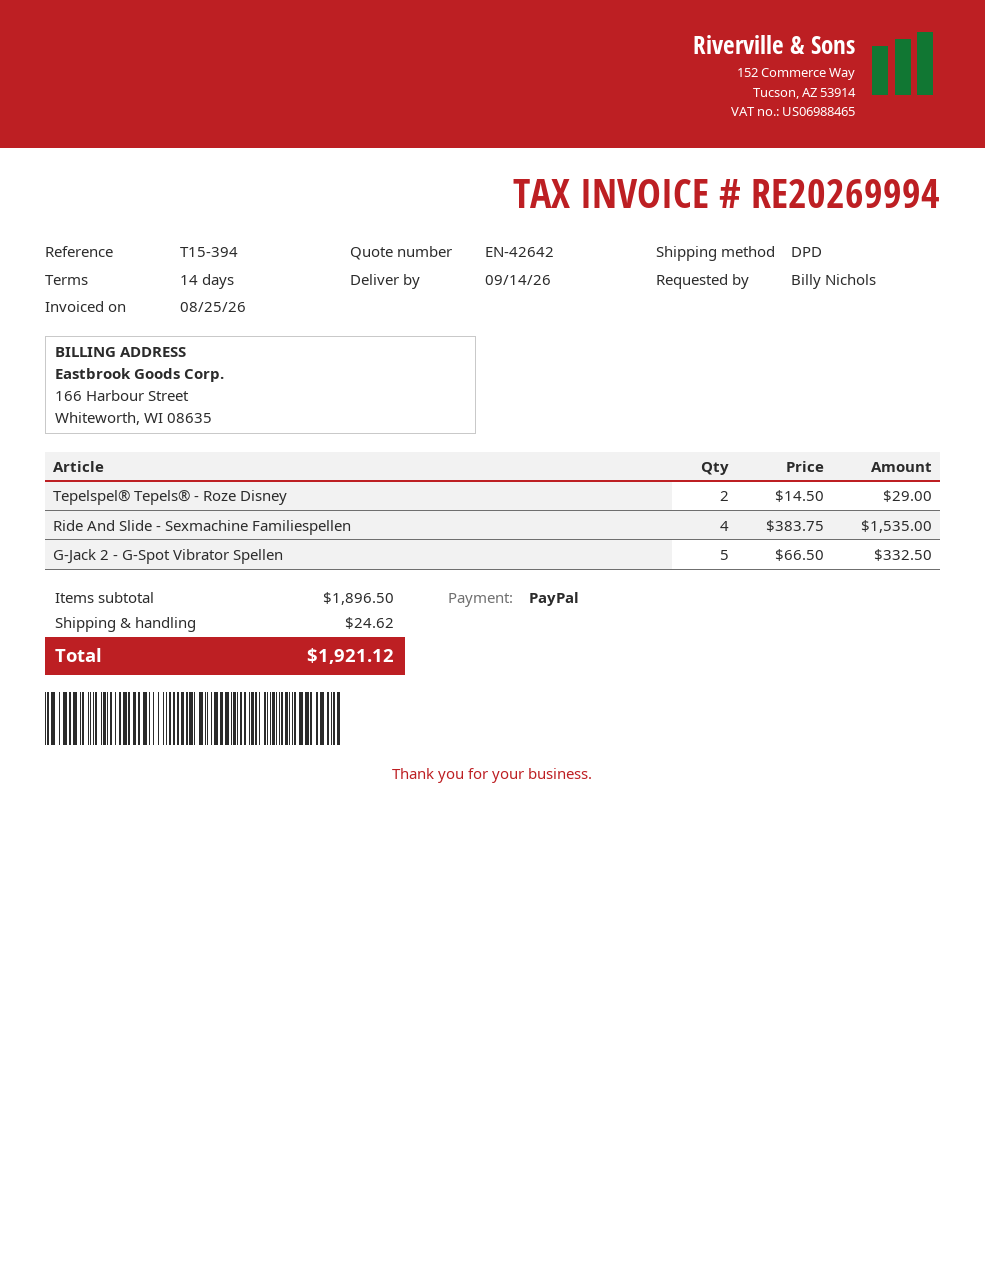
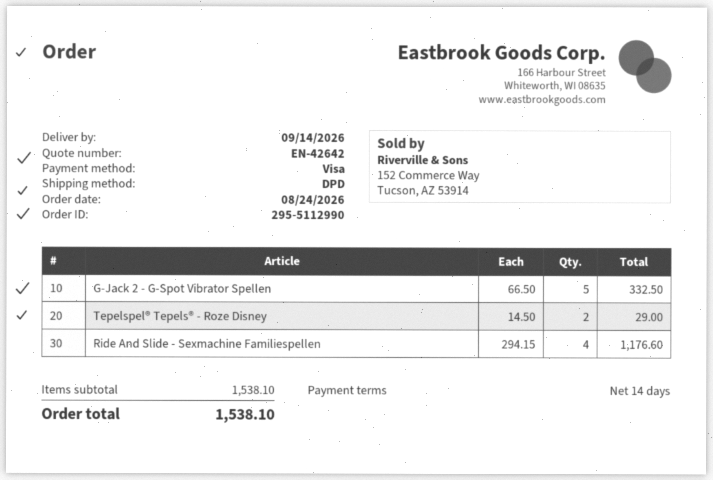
payment method: PayPal -> Visa
Ride And Slide - Sexmachine Familiespellen: 4 x 383.75 = 1535.00 -> 4 x 294.15 = 1176.60
subtotal: 1896.50 -> 1538.10
shipping: 24.62 -> none
total: 1921.12 -> 1538.10

